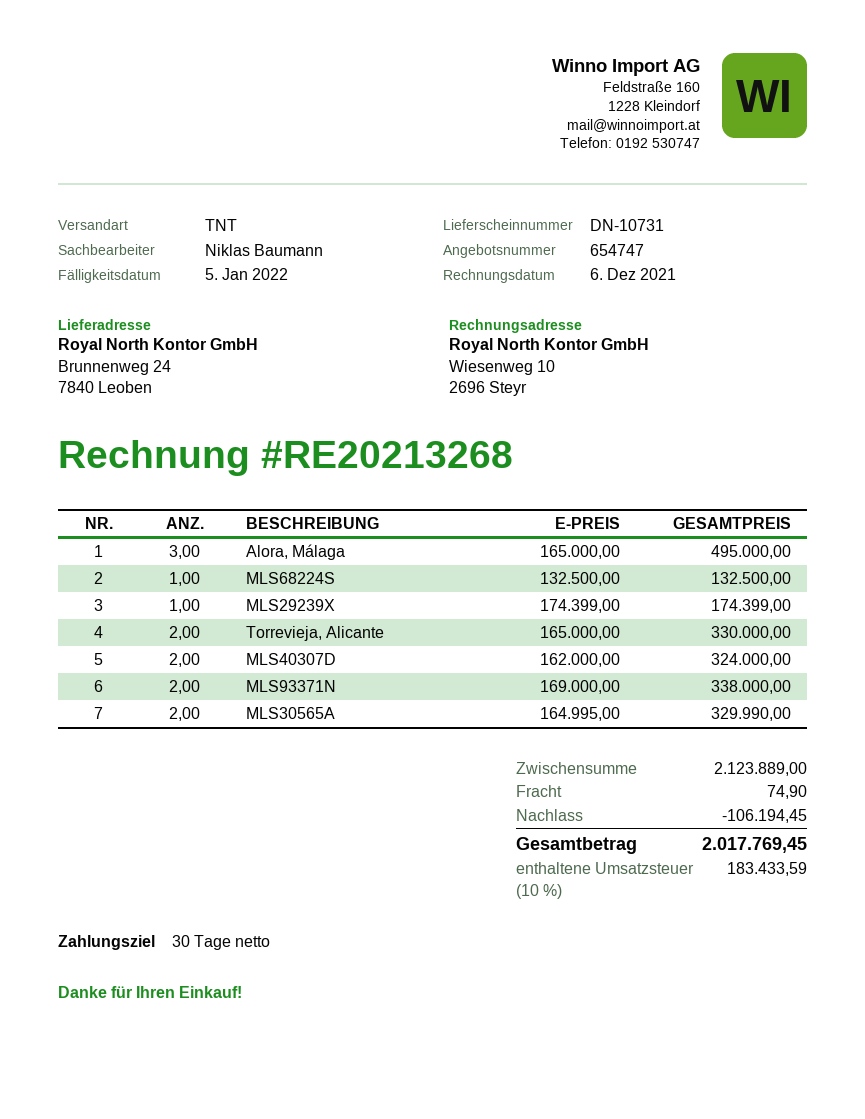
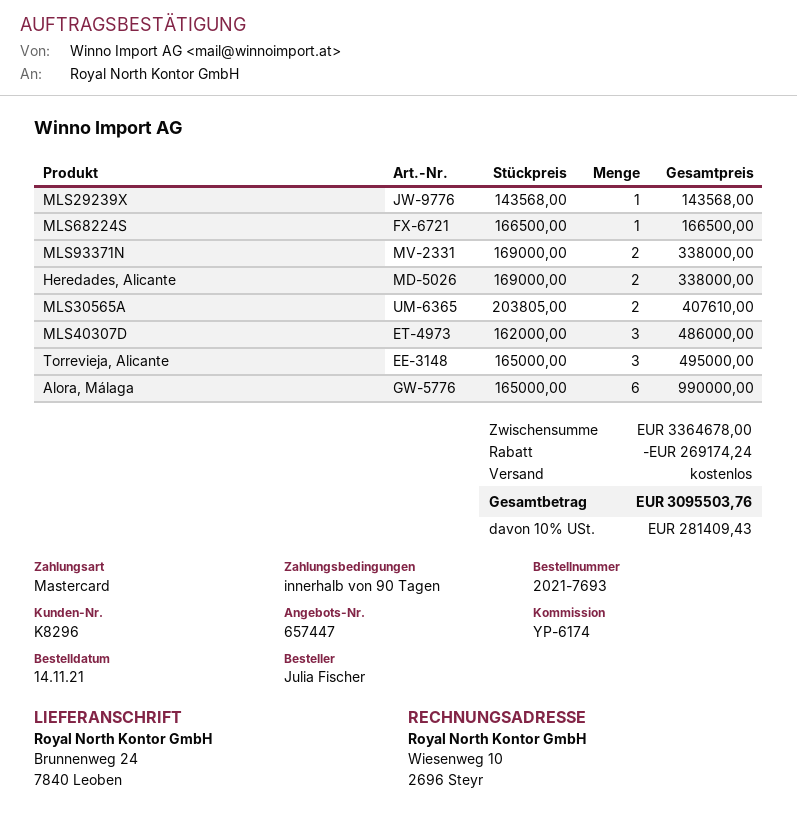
quote number: 654747 -> 657447
payment terms: 30 days -> 90 days
Alora, Málaga: 3 x 165000.00 = 495000.00 -> 6 x 165000.00 = 990000.00
MLS68224S: 1 x 132500.00 = 132500.00 -> 1 x 166500.00 = 166500.00
MLS29239X: 1 x 174399.00 = 174399.00 -> 1 x 143568.00 = 143568.00
Torrevieja, Alicante: 2 x 165000.00 = 330000.00 -> 3 x 165000.00 = 495000.00
MLS40307D: 2 x 162000.00 = 324000.00 -> 3 x 162000.00 = 486000.00
MLS30565A: 2 x 164995.00 = 329990.00 -> 2 x 203805.00 = 407610.00
Heredades, Alicante: none -> 2 x 169000.00 = 338000.00
subtotal: 2123889.00 -> 3364678.00
discount: 106194.45 -> 269174.24
shipping: 74.90 -> 0.00
tax: 10% = 183433.59 -> 10% = 281409.43
total: 2017769.45 -> 3095503.76

